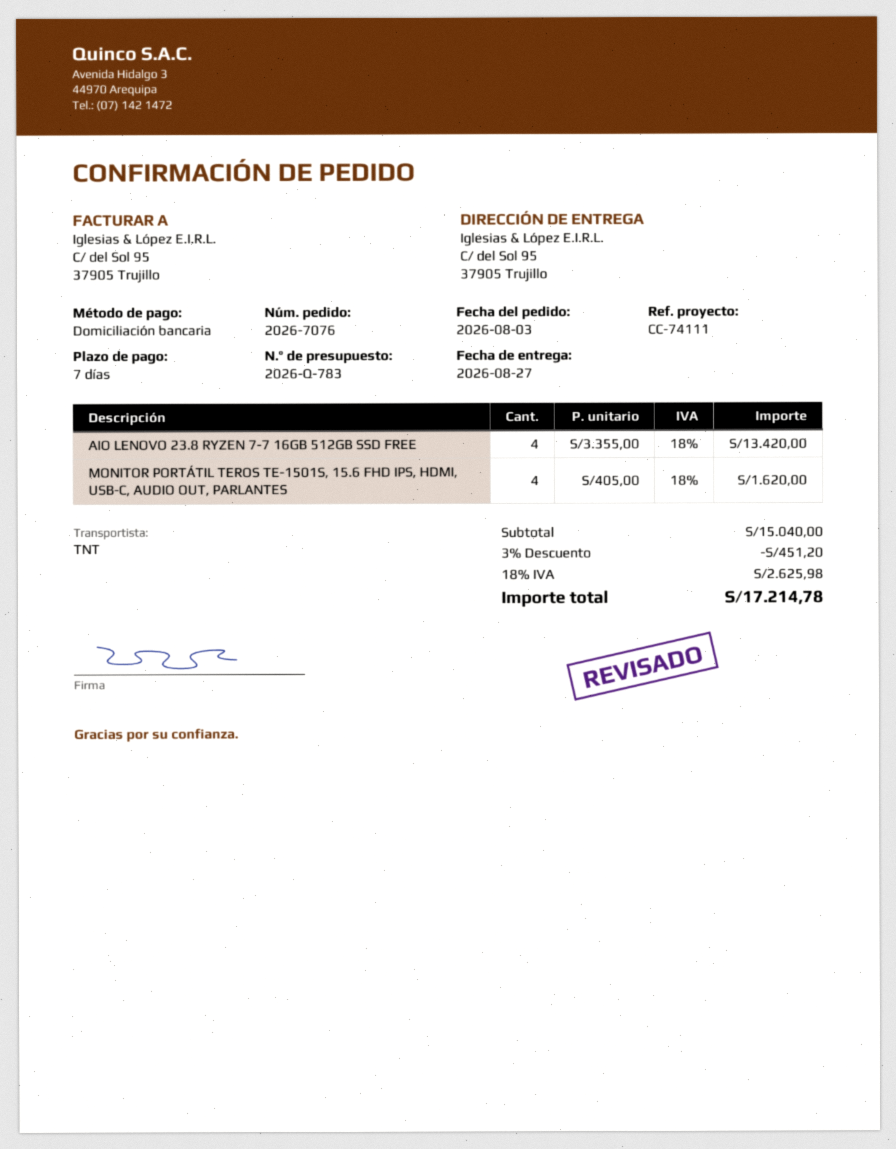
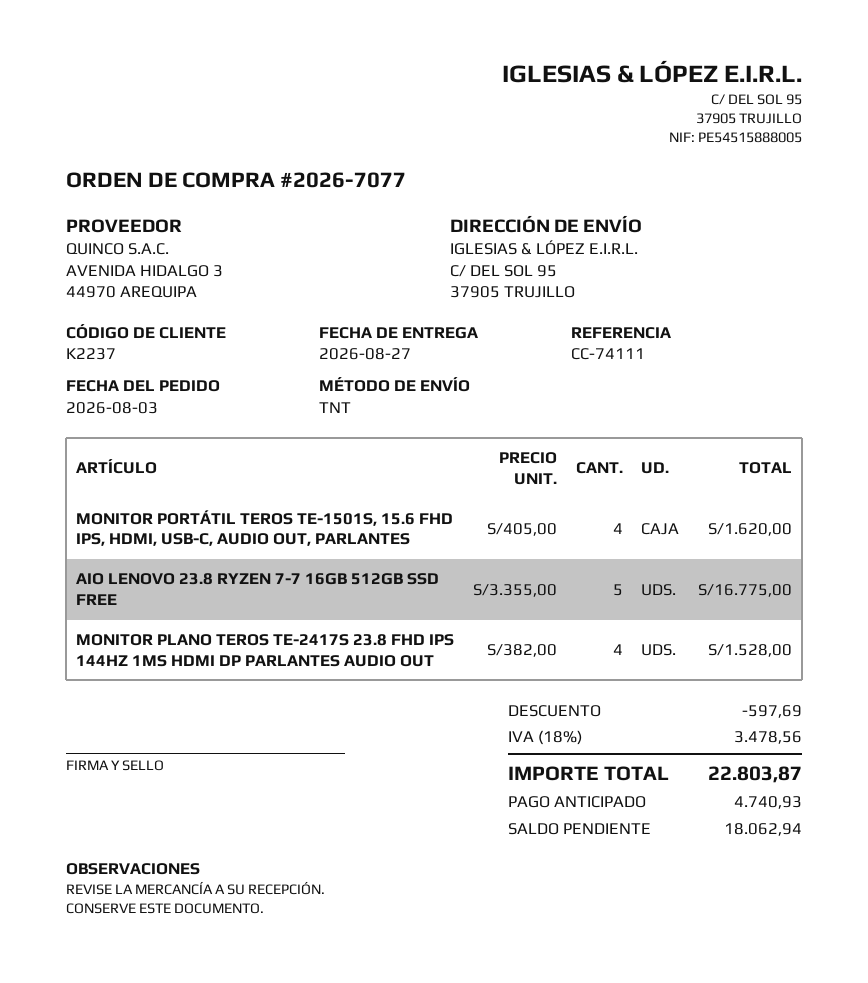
order number: 2026-7076 -> 2026-7077
AIO LENOVO 23.8 RYZEN 7-7 16GB 512GB SSD FREE: 4 x 3355.00 = 13420.00 -> 5 x 3355.00 = 16775.00
MONITOR PLANO TEROS TE-2417S 23.8 FHD IPS 144HZ 1MS HDMI DP PARLANTES AUDIO OUT: none -> 4 x 382.00 = 1528.00
discount: 451.20 -> 597.69
tax: 18% = 2625.98 -> 18% = 3478.56
total: 17214.78 -> 22803.87

